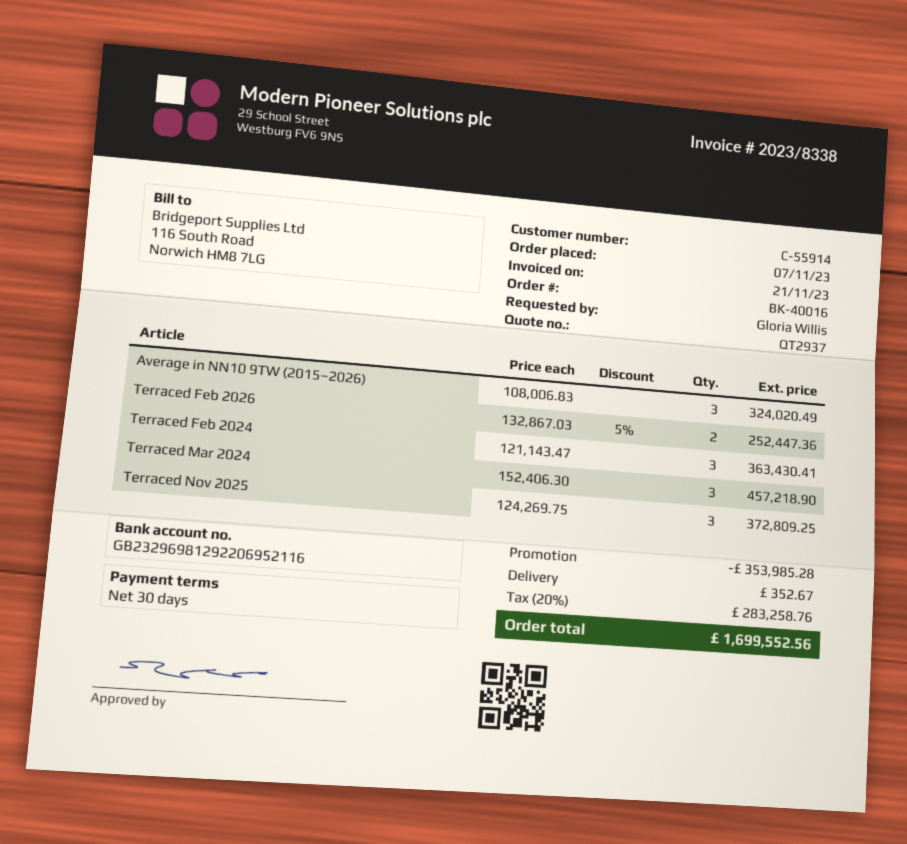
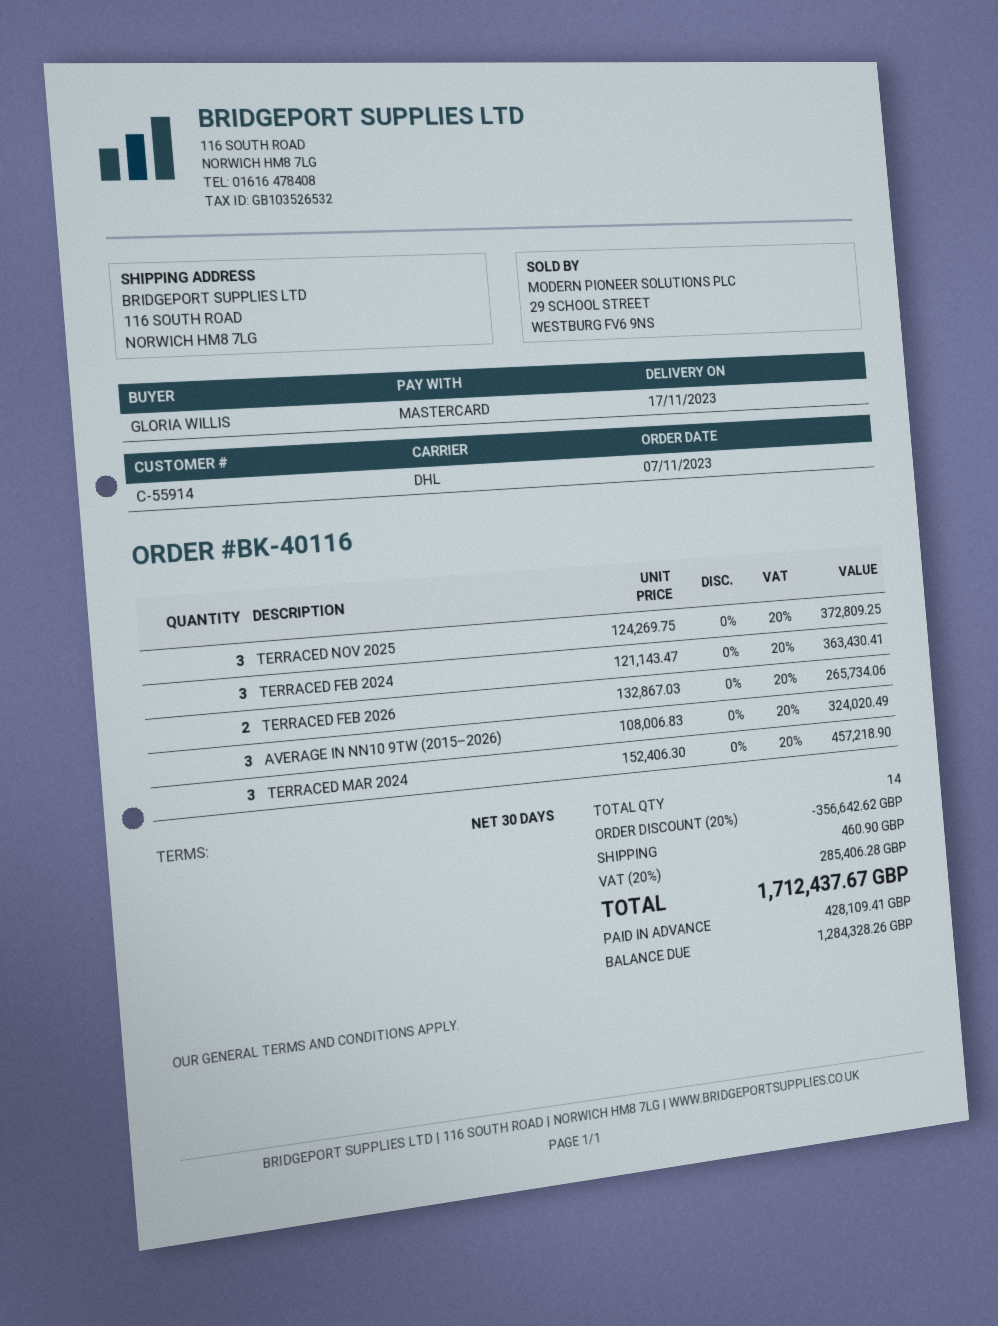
order number: BK-40016 -> BK-40116
Terraced Feb 2026: 2 x 132867.03 - 5% = 252447.36 -> 2 x 132867.03 = 265734.06
discount: 353985.28 -> 356642.62
shipping: 352.67 -> 460.90
tax: 20% = 283258.76 -> 20% = 285406.28
total: 1699552.56 -> 1712437.67

